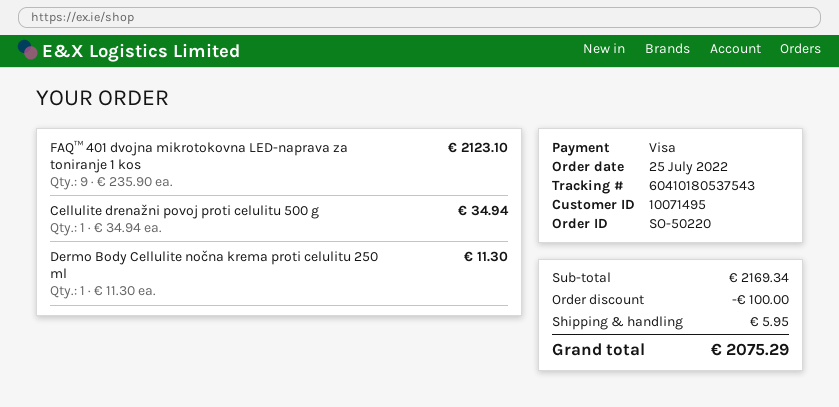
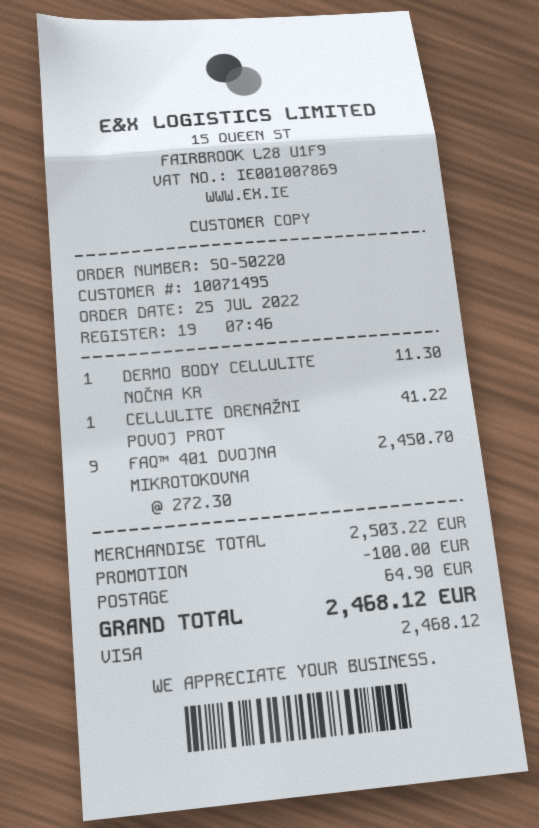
FAQ™ 401 dvojna mikrotokovna LED-naprava za toniranje 1 kos: 9 x 235.90 = 2123.10 -> 9 x 272.30 = 2450.70
Cellulite drenažni povoj proti celulitu 500 g: 1 x 34.94 = 34.94 -> 1 x 41.22 = 41.22
subtotal: 2169.34 -> 2503.22
shipping: 5.95 -> 64.90
total: 2075.29 -> 2468.12

